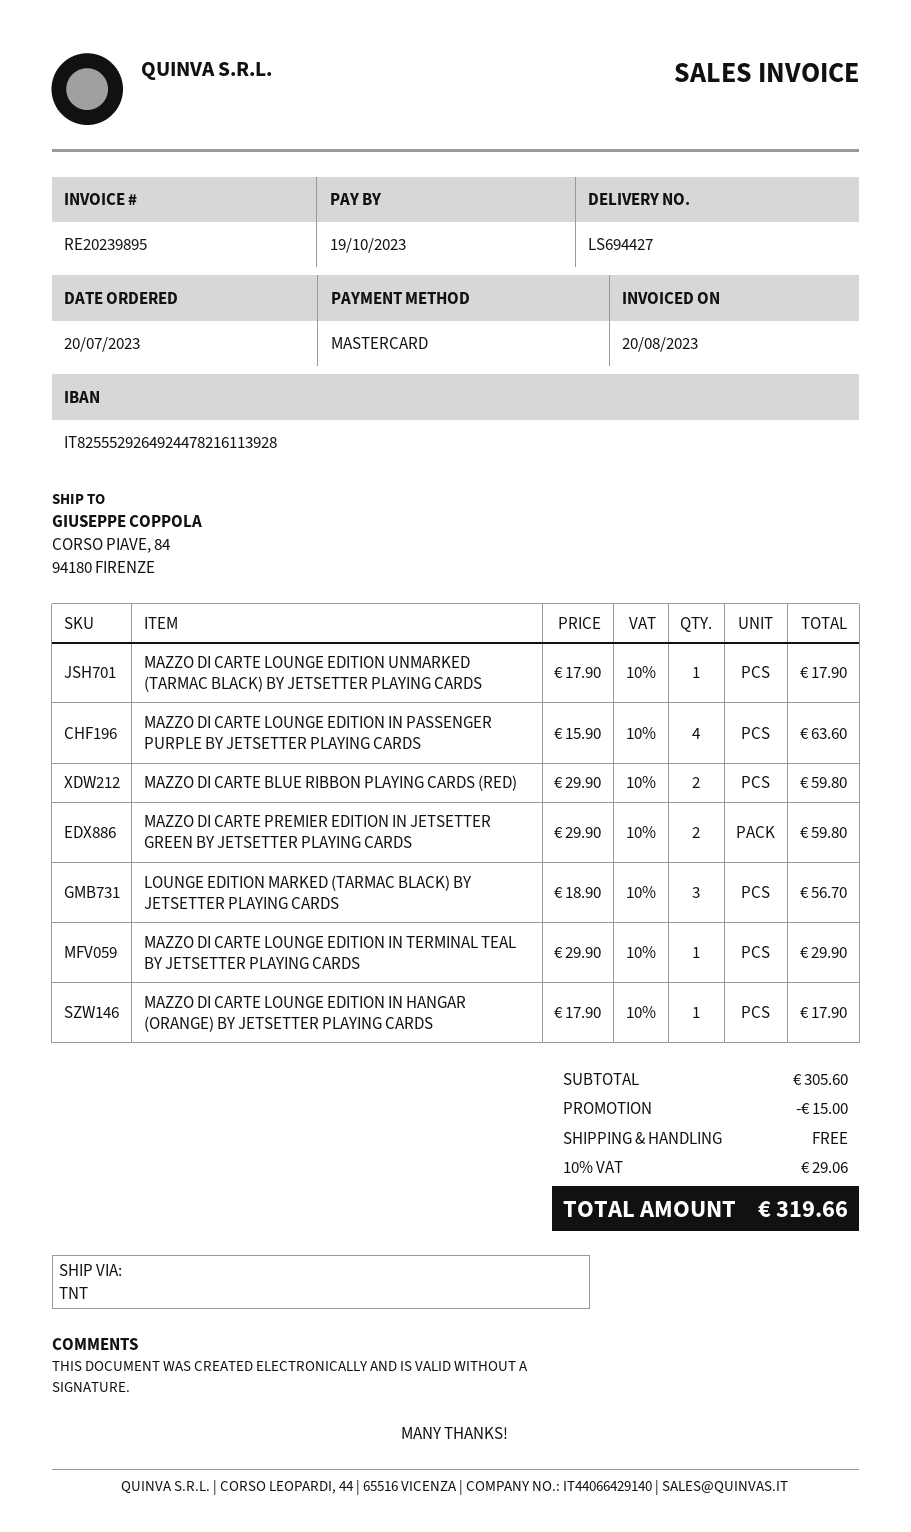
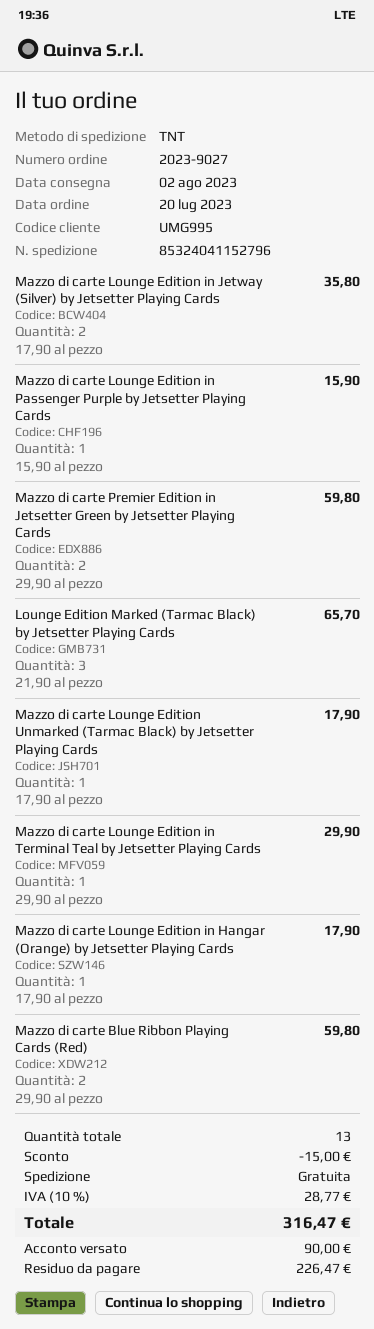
MAZZO DI CARTE LOUNGE EDITION IN PASSENGER PURPLE BY JETSETTER PLAYING CARDS: 4 x 15.90 = 63.60 -> 1 x 15.90 = 15.90
LOUNGE EDITION MARKED (TARMAC BLACK) BY JETSETTER PLAYING CARDS: 3 x 18.90 = 56.70 -> 3 x 21.90 = 65.70
Mazzo di carte Lounge Edition in Jetway (Silver) by Jetsetter Playing Cards: none -> 2 x 17.90 = 35.80
tax: 10% = 29.06 -> 10% = 28.77
total: 319.66 -> 316.47

